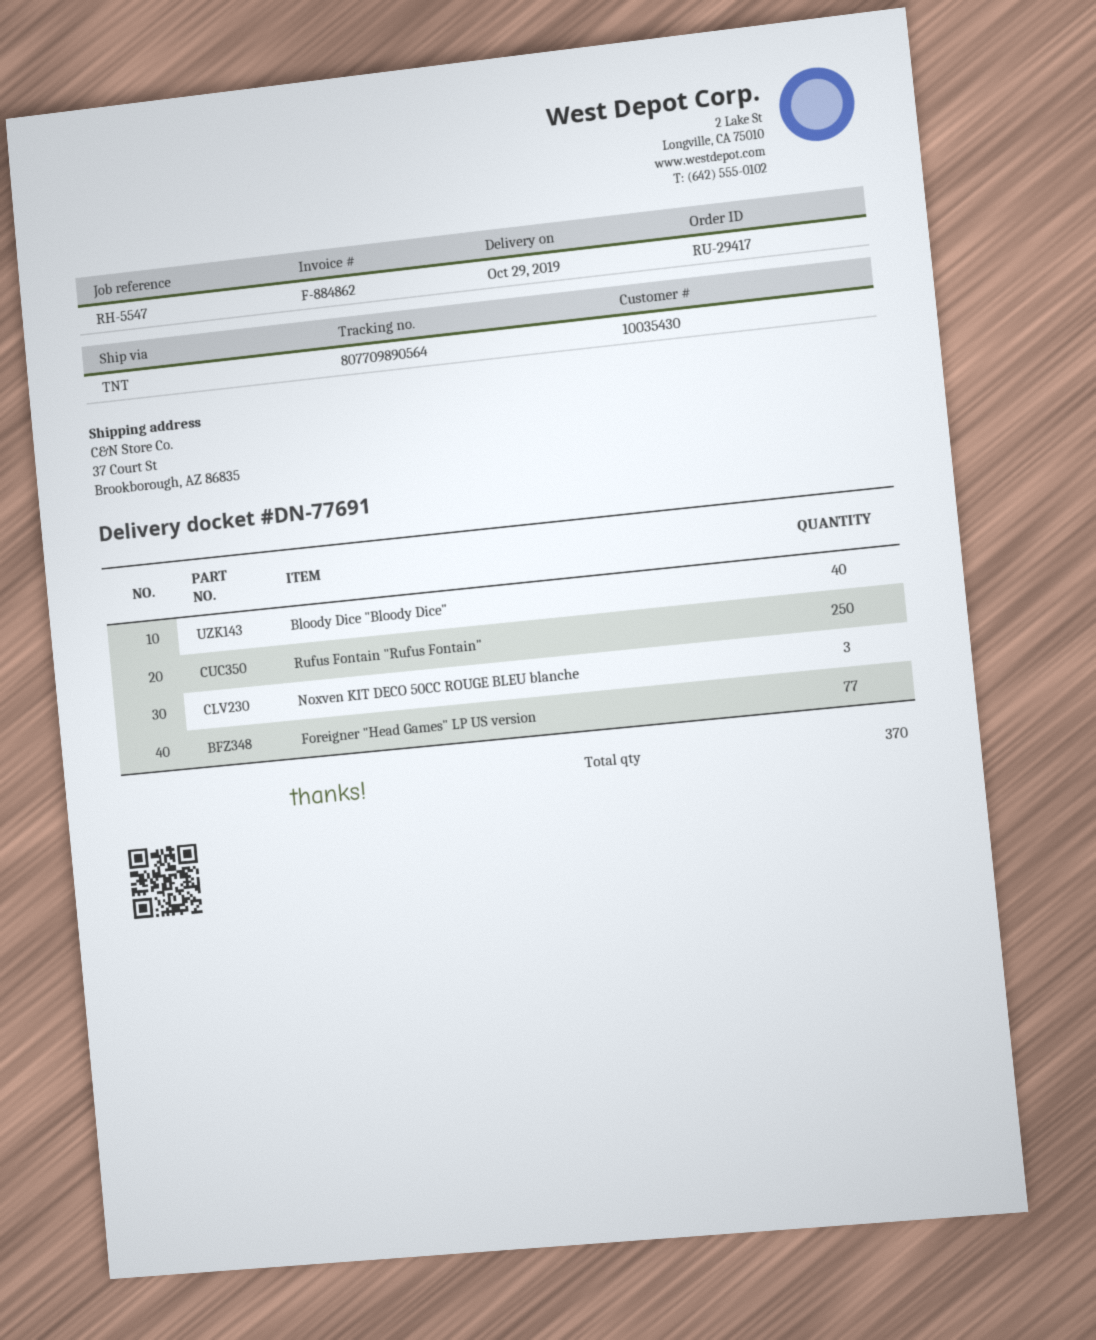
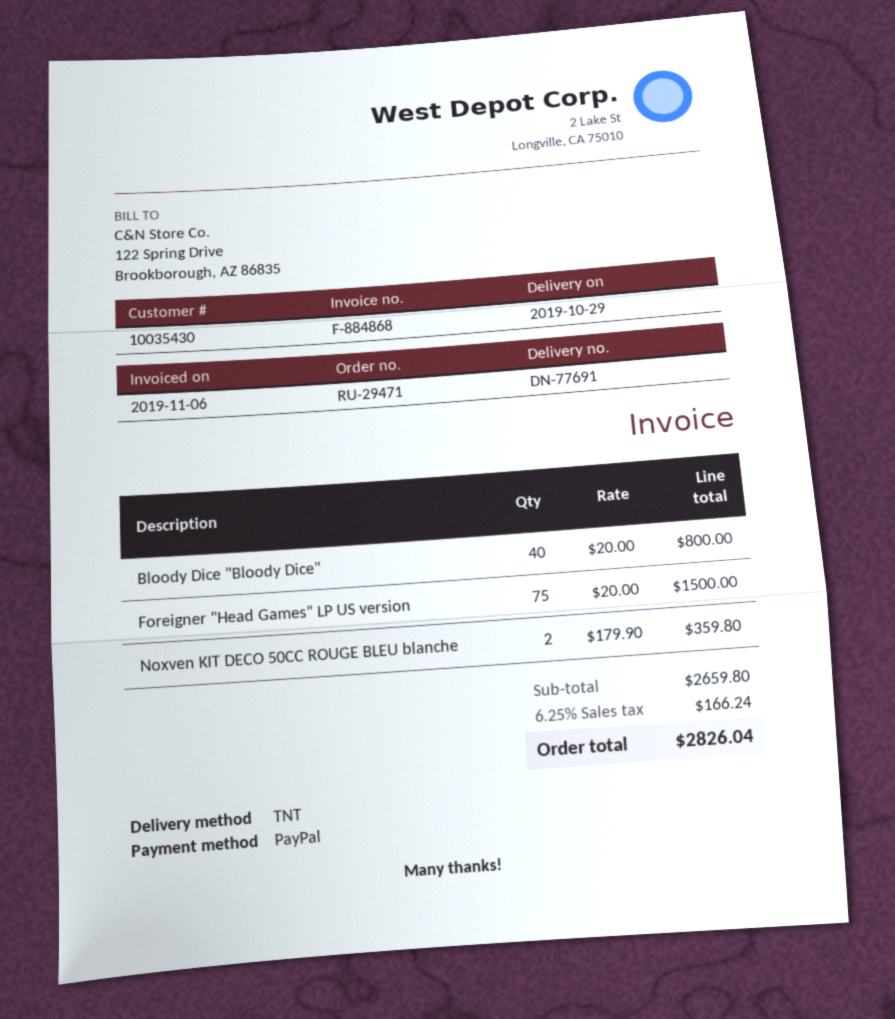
order number: RU-29417 -> RU-29471
invoice number: F-884862 -> F-884868
Rufus Fontain "Rufus Fontain": 250 -> none
Noxven KIT DECO 50CC ROUGE BLEU blanche: 3 -> 2
Foreigner "Head Games" LP US version: 77 -> 75

